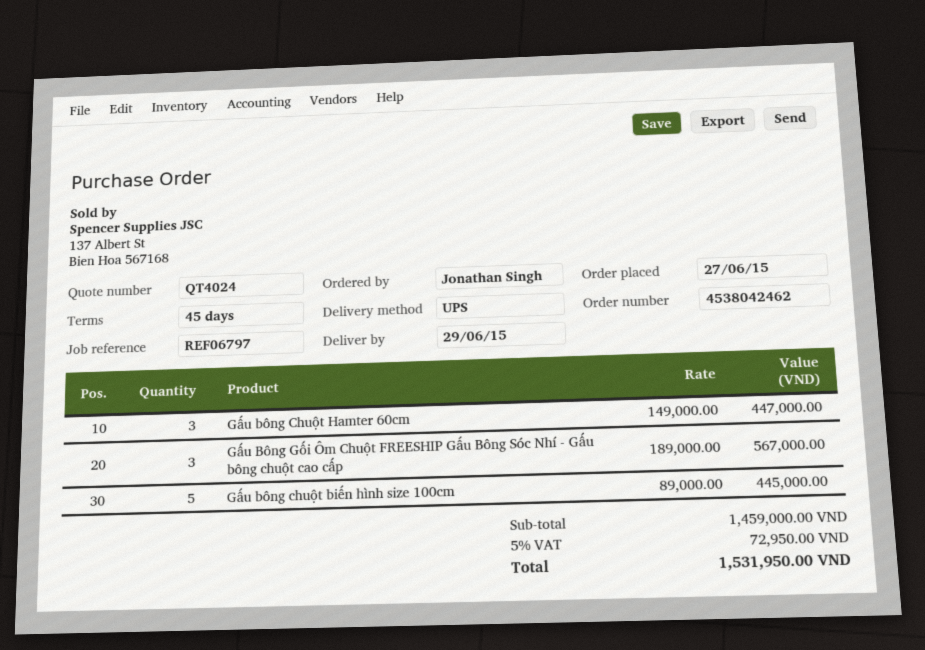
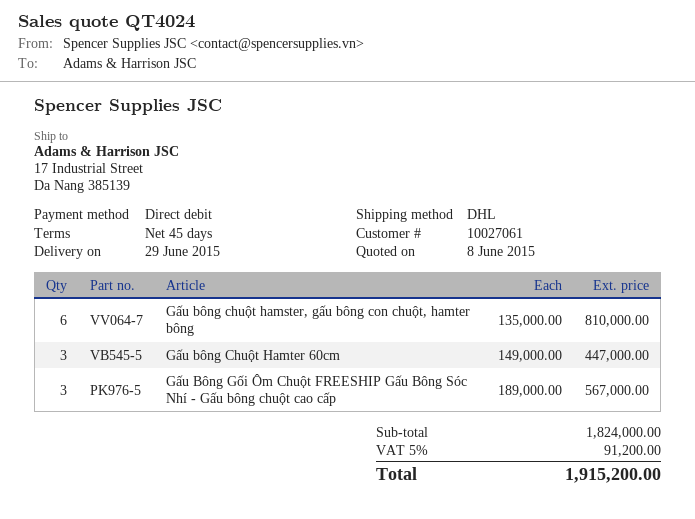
shipping method: UPS -> DHL
Gấu bông chuột biến hình size 100cm: 5 x 89000.00 = 445000.00 -> none
Gấu bông chuột hamster, gấu bông con chuột, hamter bông: none -> 6 x 135000.00 = 810000.00
subtotal: 1459000.00 -> 1824000.00
tax: 5% = 72950.00 -> 5% = 91200.00
total: 1531950.00 -> 1915200.00

